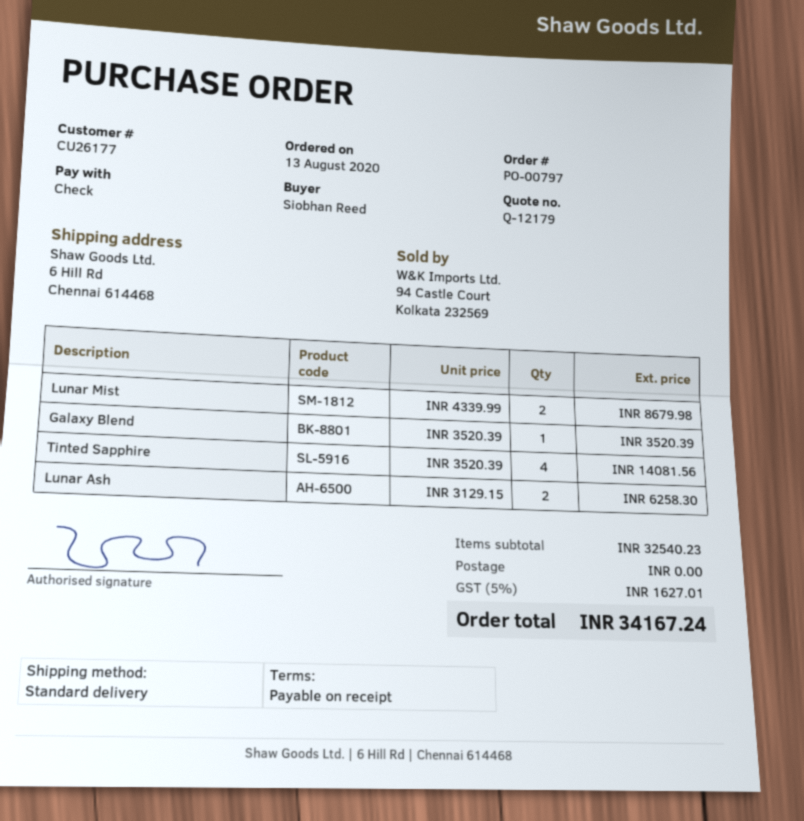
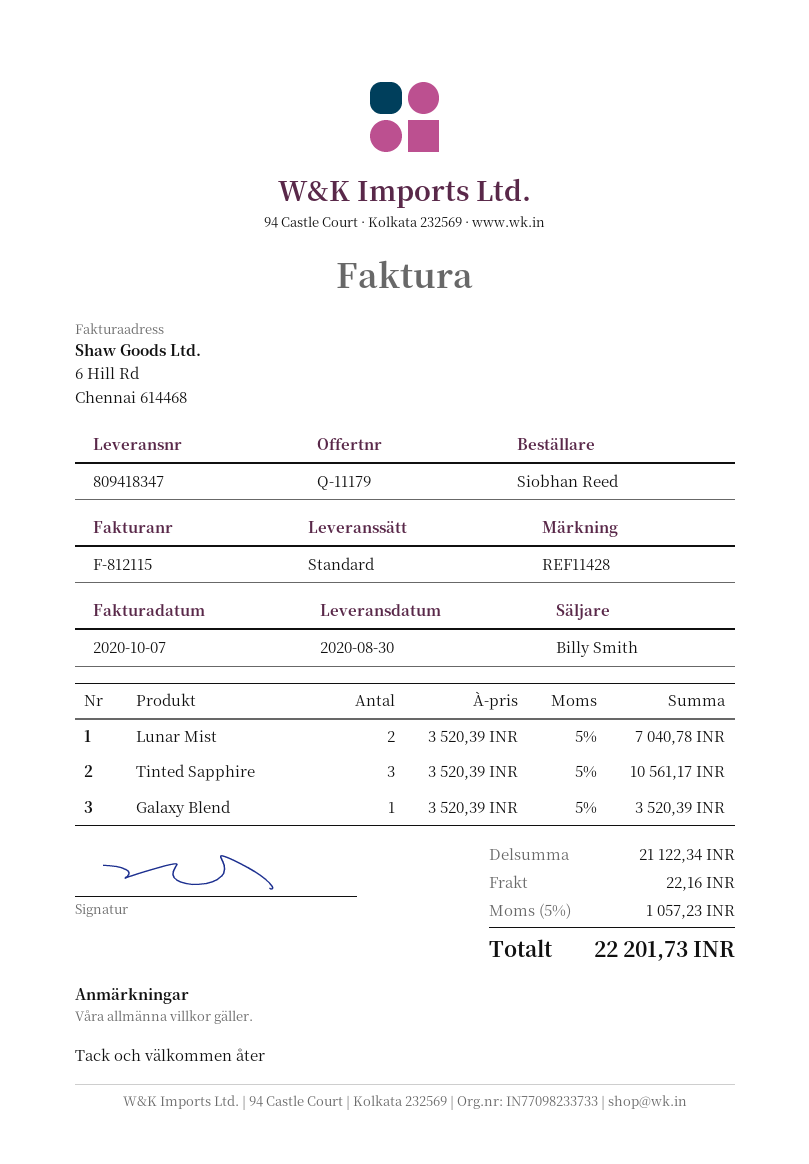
quote number: Q-12179 -> Q-11179
Lunar Mist: 2 x 4339.99 = 8679.98 -> 2 x 3520.39 = 7040.78
Tinted Sapphire: 4 x 3520.39 = 14081.56 -> 3 x 3520.39 = 10561.17
Lunar Ash: 2 x 3129.15 = 6258.30 -> none
subtotal: 32540.23 -> 21122.34
shipping: 0.00 -> 22.16
tax: 5% = 1627.01 -> 5% = 1057.23
total: 34167.24 -> 22201.73

